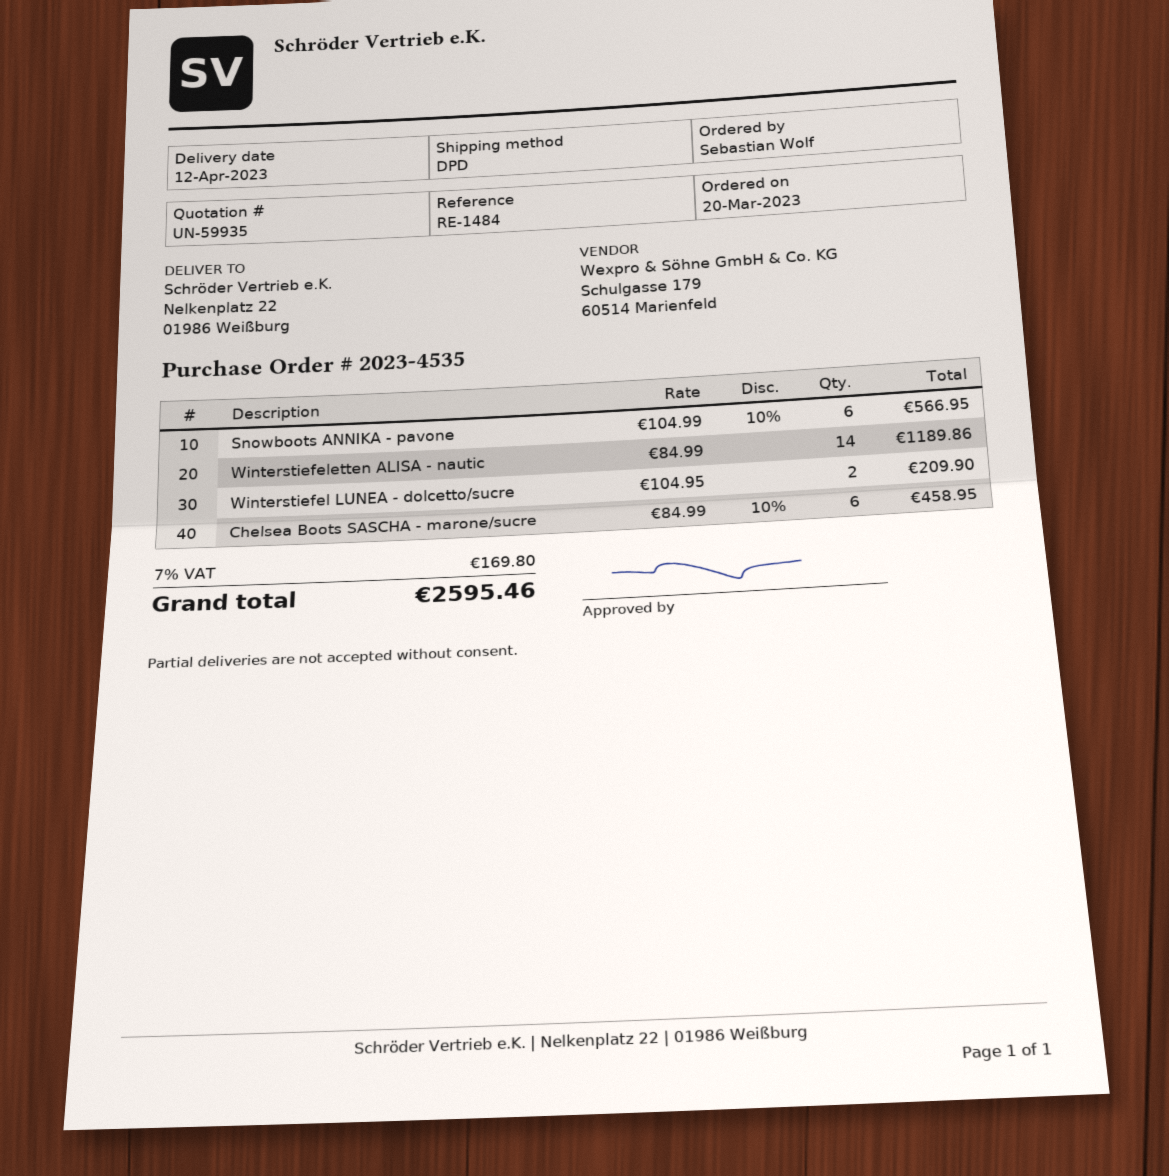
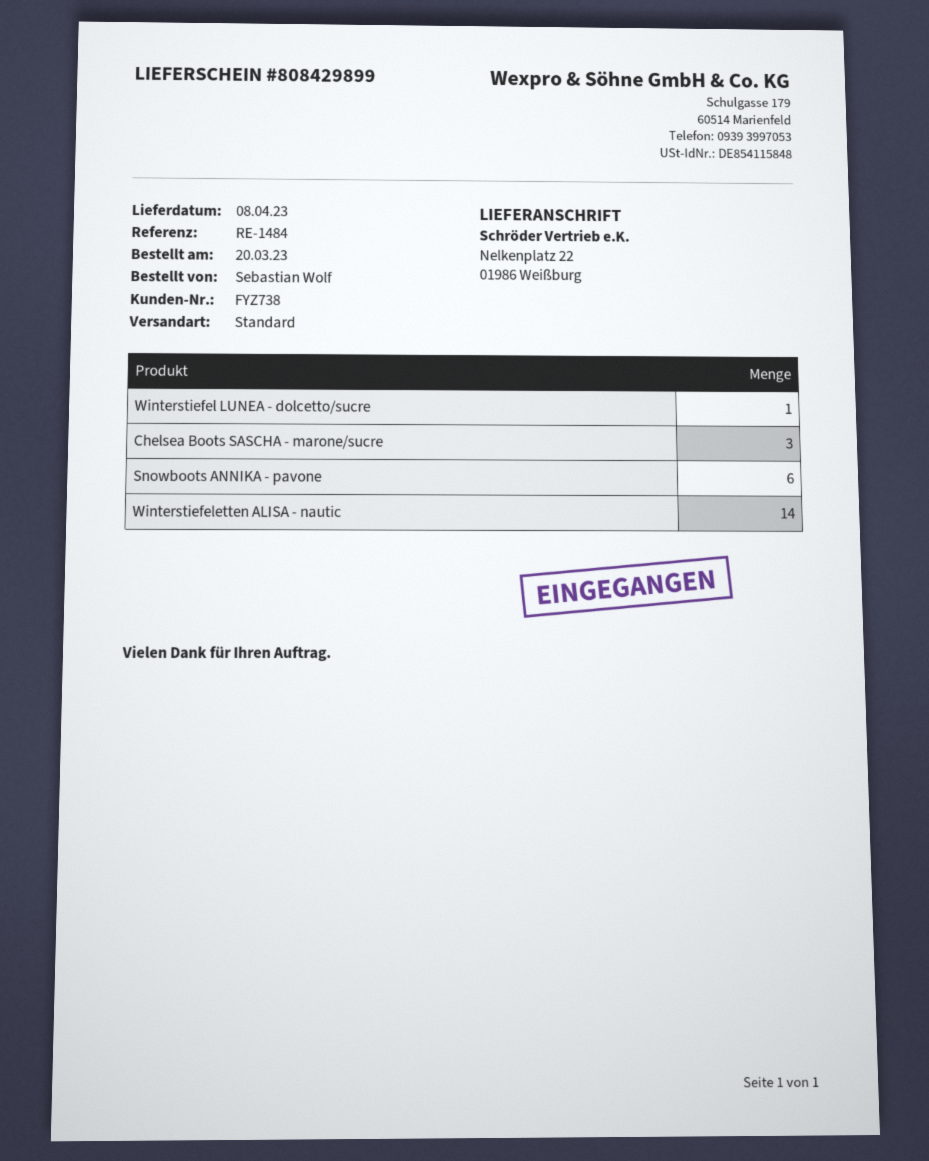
delivery date: 2023-04-12 -> 2023-04-08
shipping method: DPD -> standard
Winterstiefel LUNEA - dolcetto/sucre: 2 -> 1
Chelsea Boots SASCHA - marone/sucre: 6 -> 3

